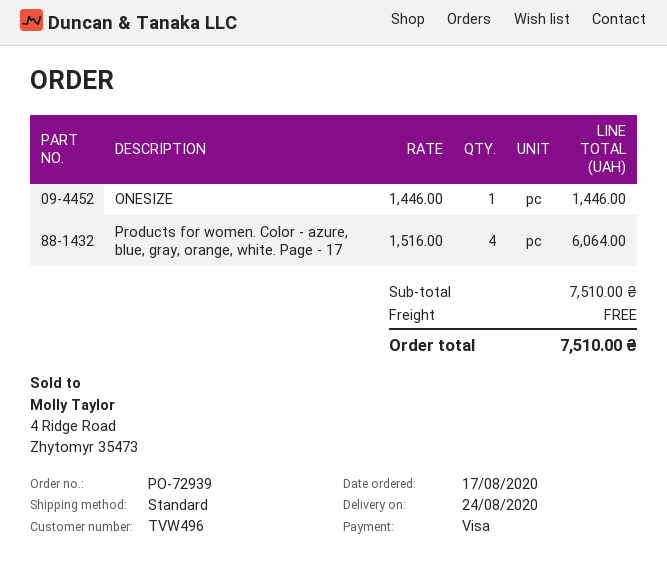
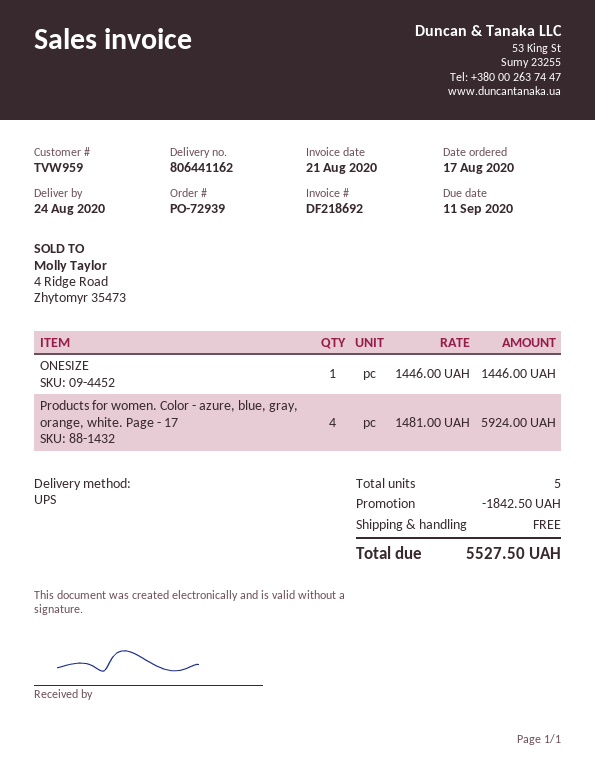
customer number: TVW496 -> TVW959
shipping method: standard -> UPS
Products for women. Color - azure, blue, gray, orange, white. Page - 17: 4 x 1516.00 = 6064.00 -> 4 x 1481.00 = 5924.00
discount: none -> 1842.50
total: 7510.00 -> 5527.50

